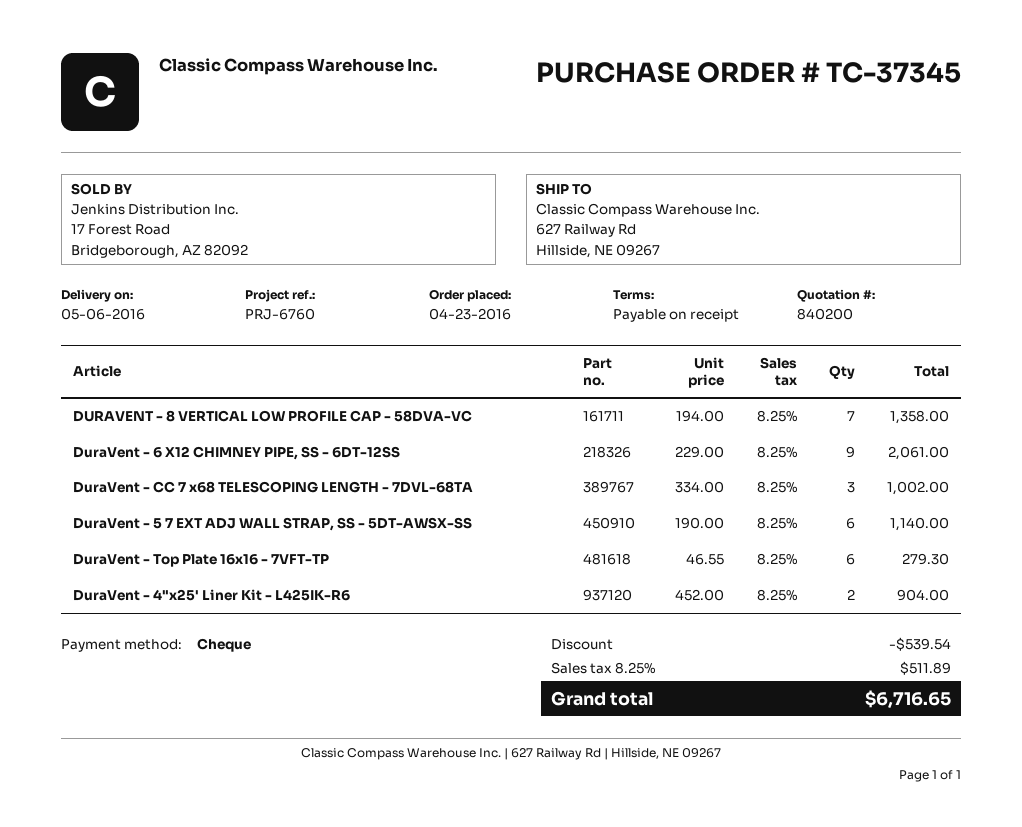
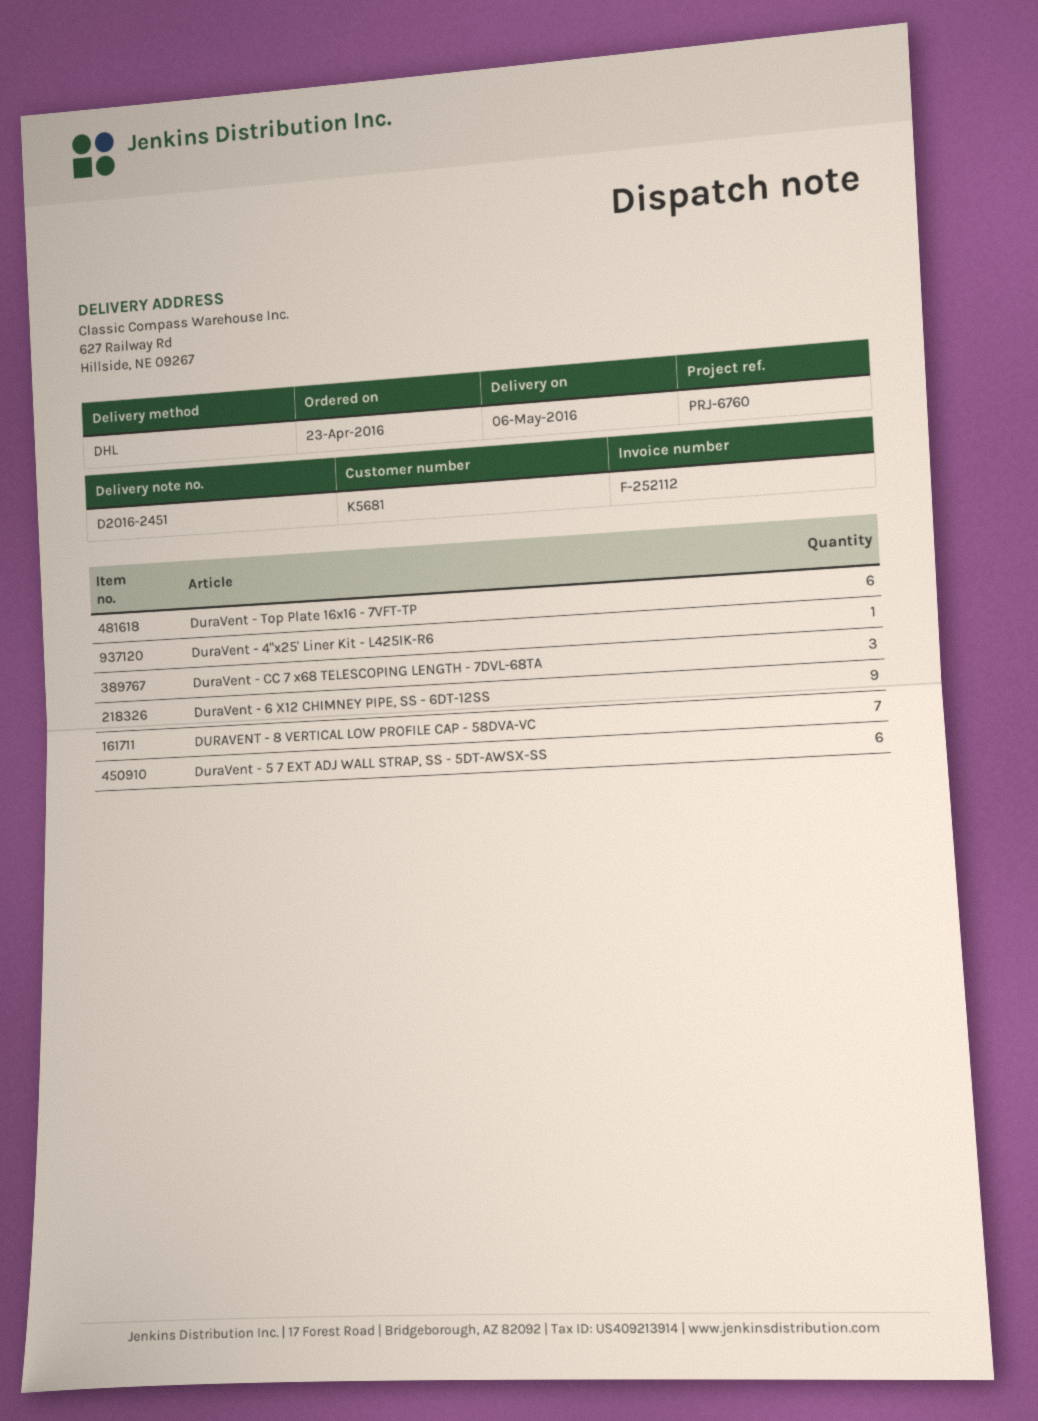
DuraVent - 4"x25' Liner Kit - L425IK-R6: 2 -> 1

